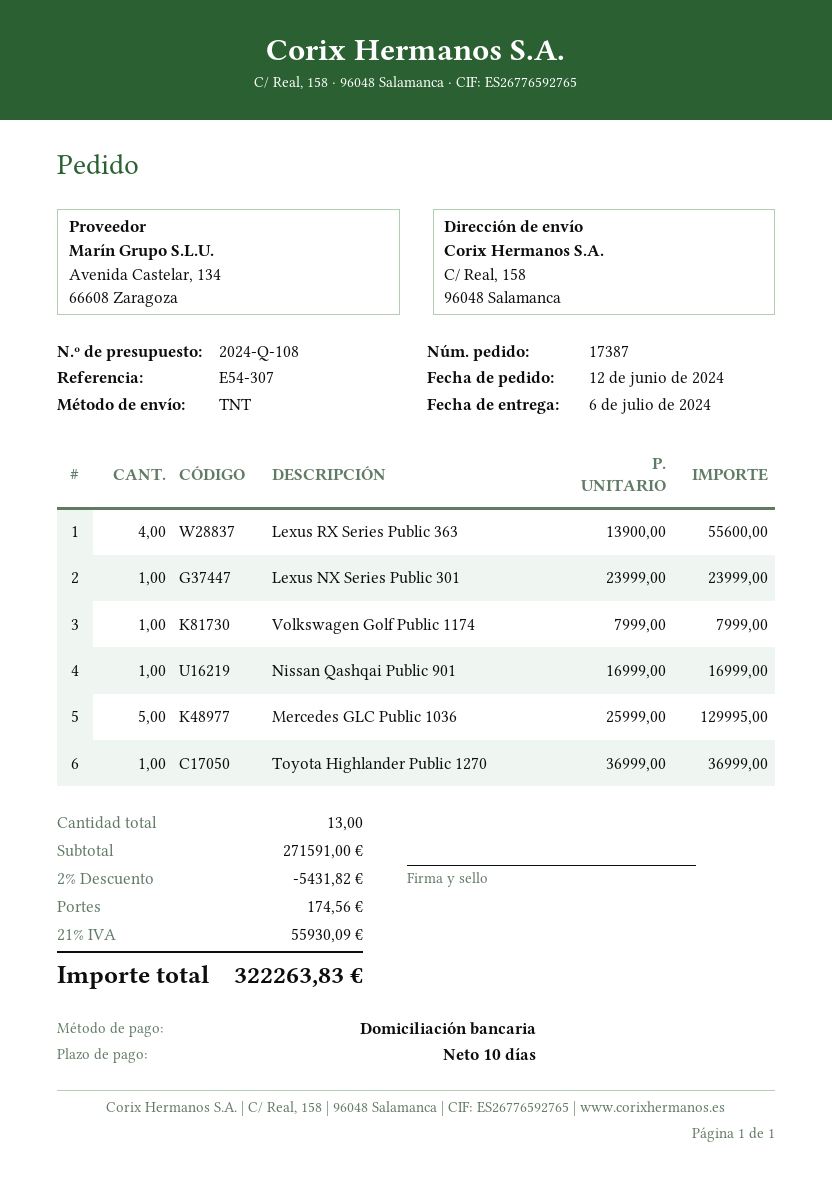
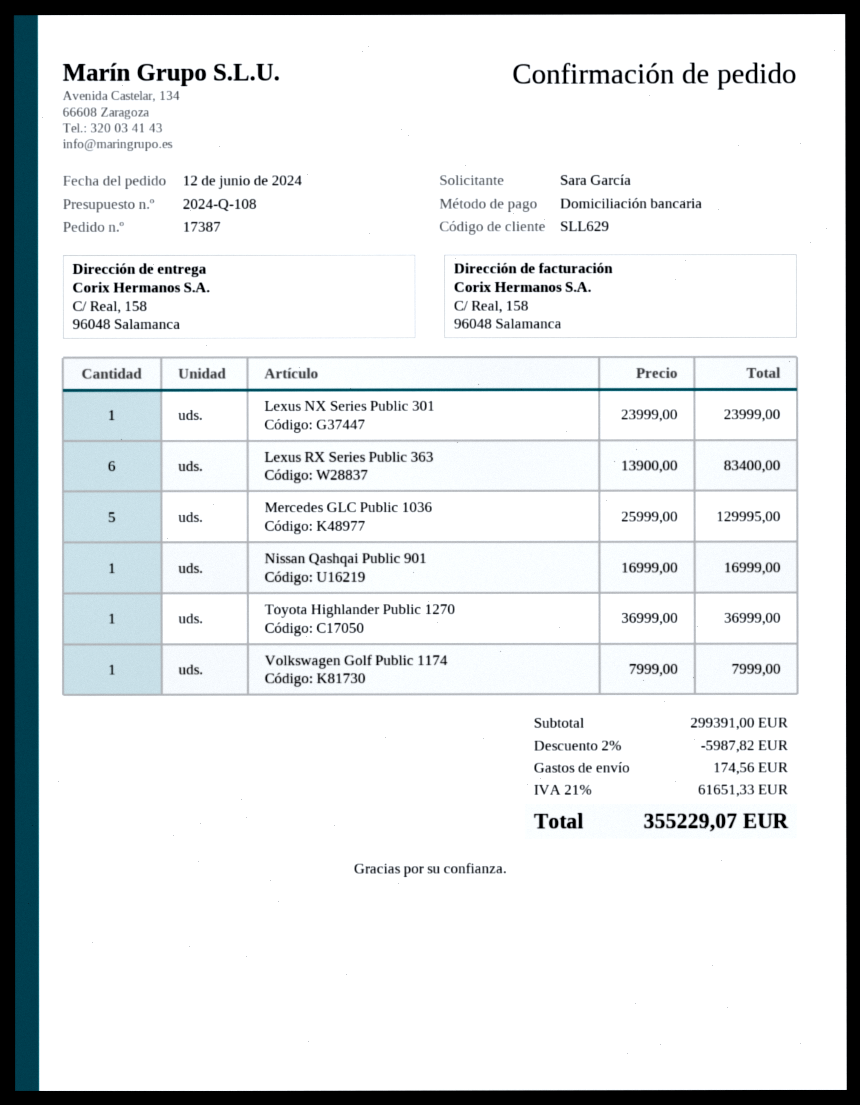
Lexus RX Series Public 363: 4 x 13900.00 = 55600.00 -> 6 x 13900.00 = 83400.00
subtotal: 271591.00 -> 299391.00
discount: 2% = 5431.82 -> 2% = 5987.82
tax: 21% = 55930.09 -> 21% = 61651.33
total: 322263.83 -> 355229.07

